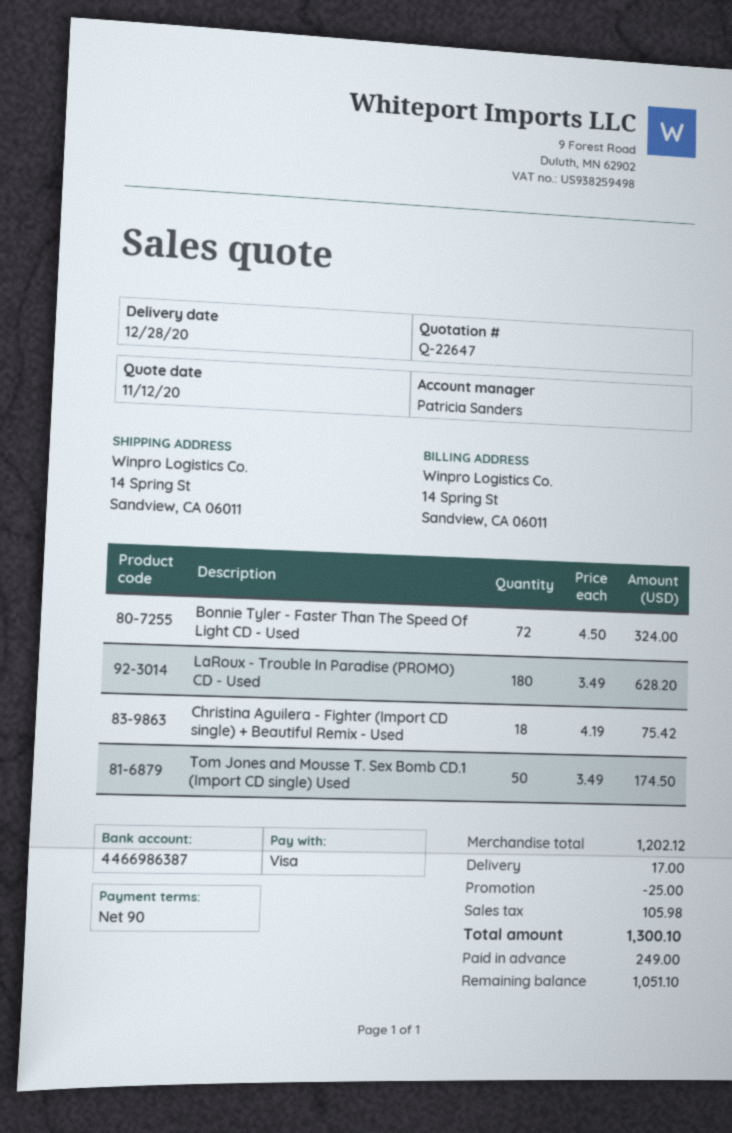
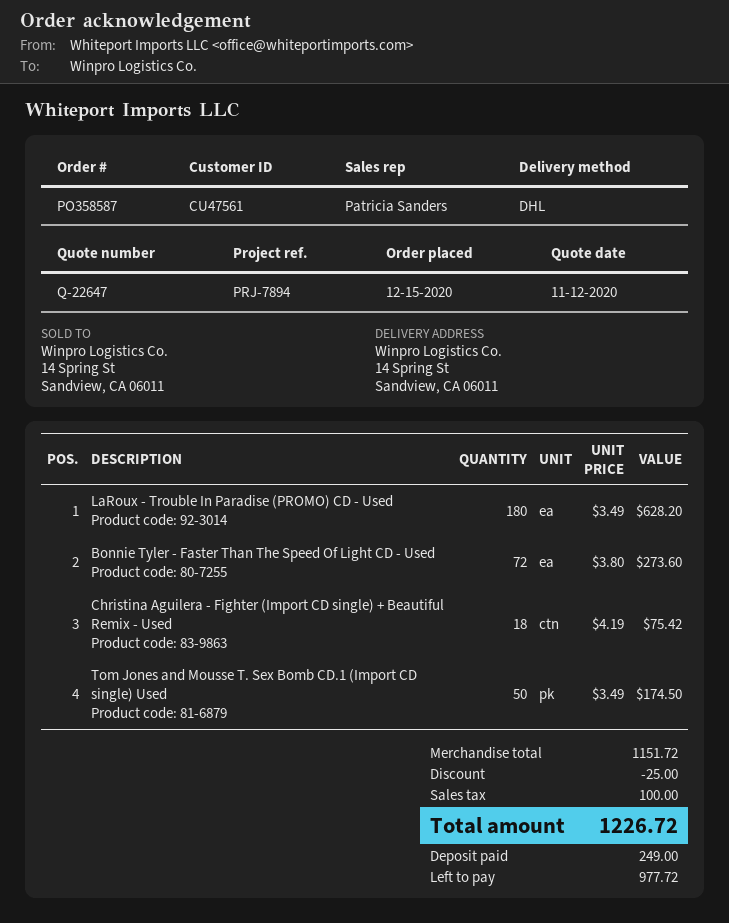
Bonnie Tyler - Faster Than The Speed Of Light CD - Used: 72 x 4.50 = 324.00 -> 72 x 3.80 = 273.60
subtotal: 1202.12 -> 1151.72
shipping: 17.00 -> none
tax: 105.98 -> 100.00
total: 1300.10 -> 1226.72
balance: 1051.10 -> 977.72

